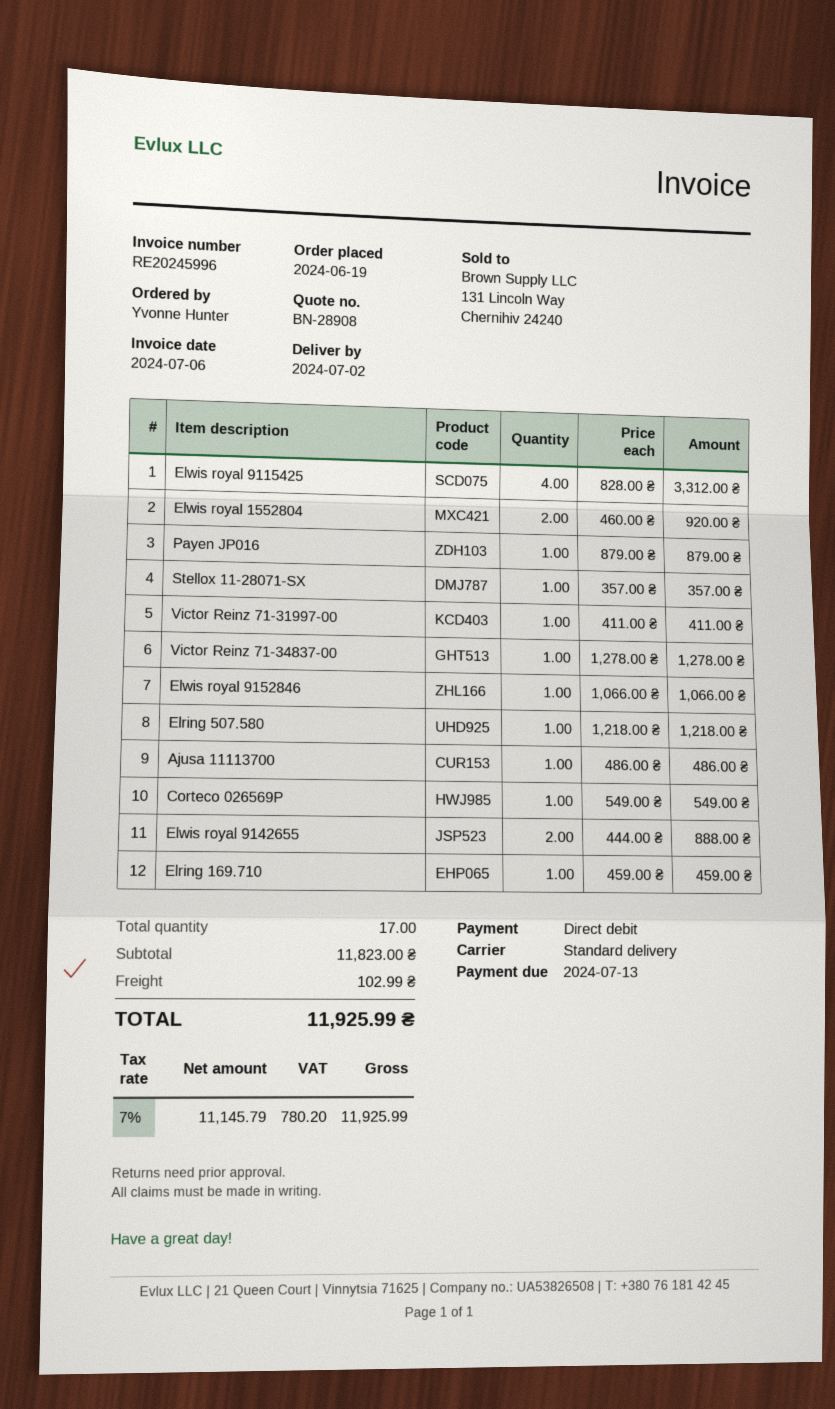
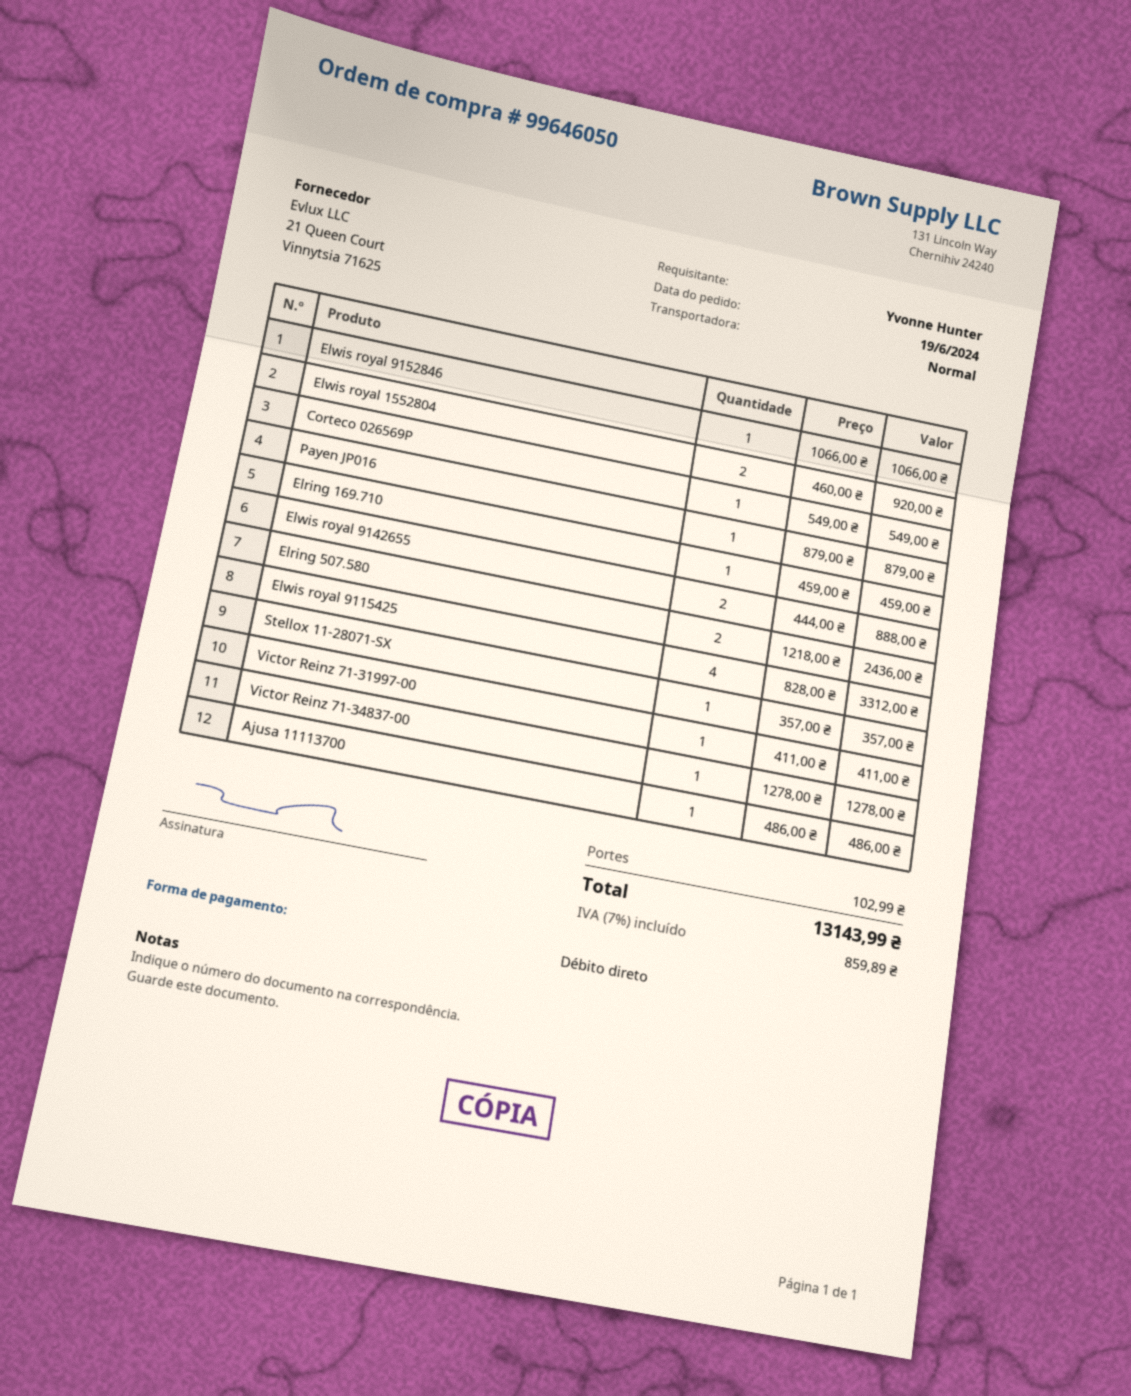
Elring 507.580: 1 x 1218.00 = 1218.00 -> 2 x 1218.00 = 2436.00
tax: 7% = 780.20 -> 7% = 859.89
total: 11925.99 -> 13143.99

